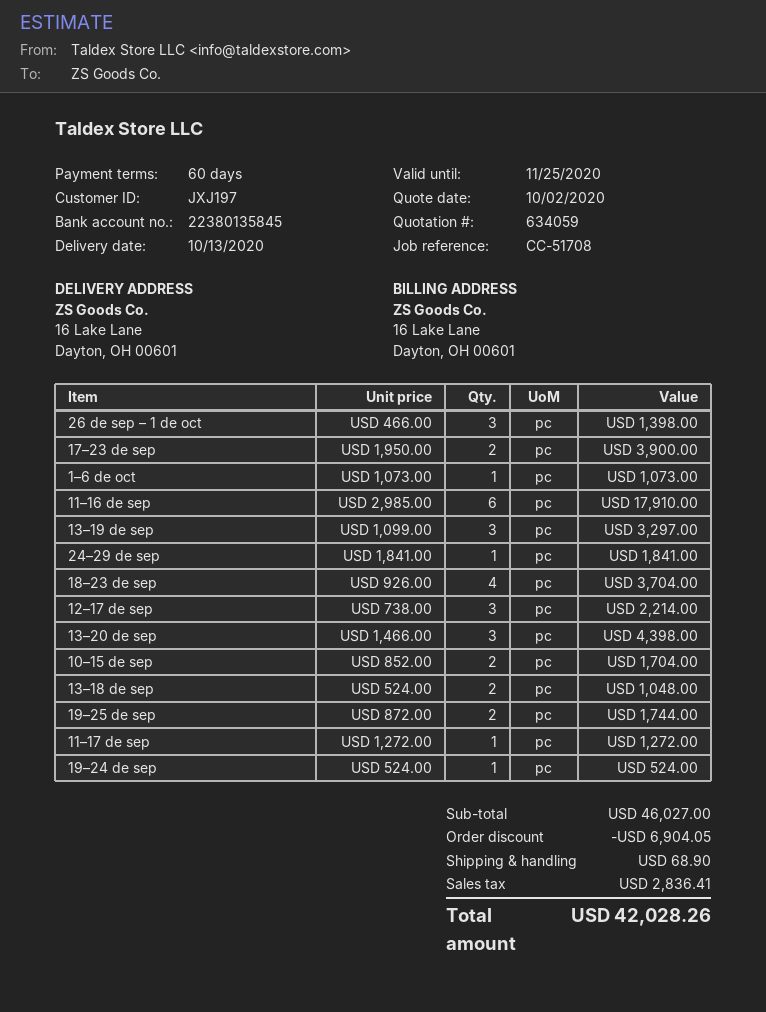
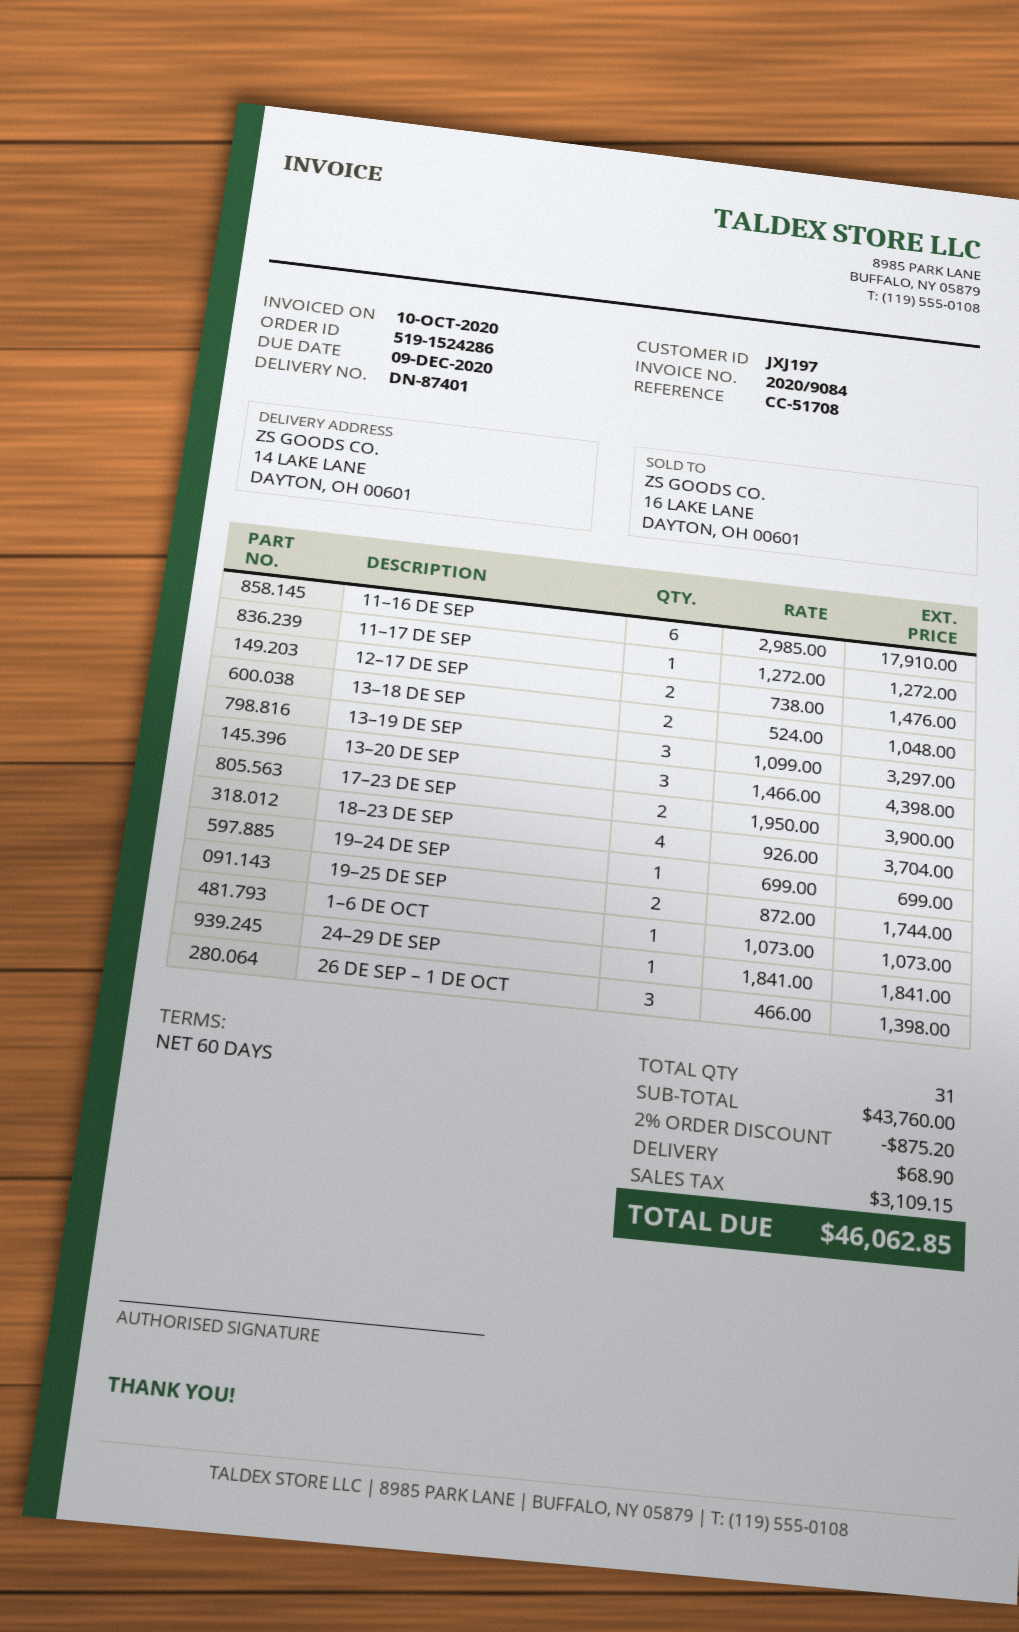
ship to: 16 Lake Lane, Dayton, OH 00601 -> 14 LAKE LANE, DAYTON, OH 00601
12–17 de sep: 3 x 738.00 = 2214.00 -> 2 x 738.00 = 1476.00
10–15 de sep: 2 x 852.00 = 1704.00 -> none
19–24 de sep: 1 x 524.00 = 524.00 -> 1 x 699.00 = 699.00
subtotal: 46027.00 -> 43760.00
discount: 6904.05 -> 875.20
tax: 2836.41 -> 3109.15
total: 42028.26 -> 46062.85

